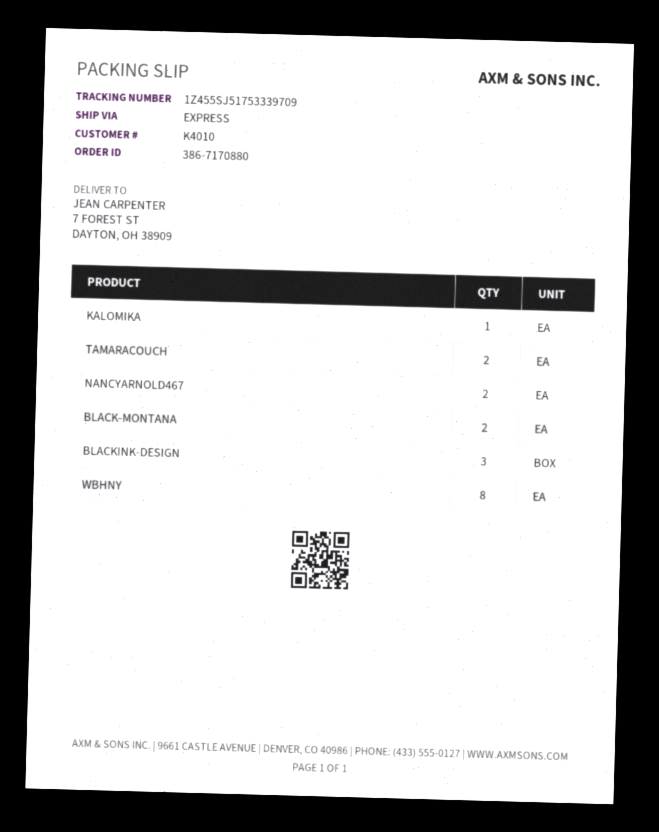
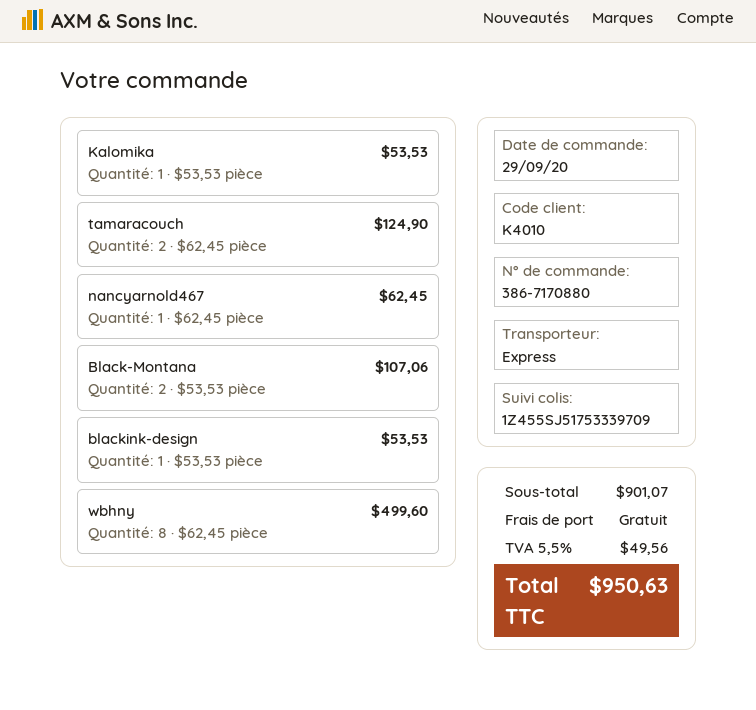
NANCYARNOLD467: 2 -> 1
BLACKINK-DESIGN: 3 -> 1

